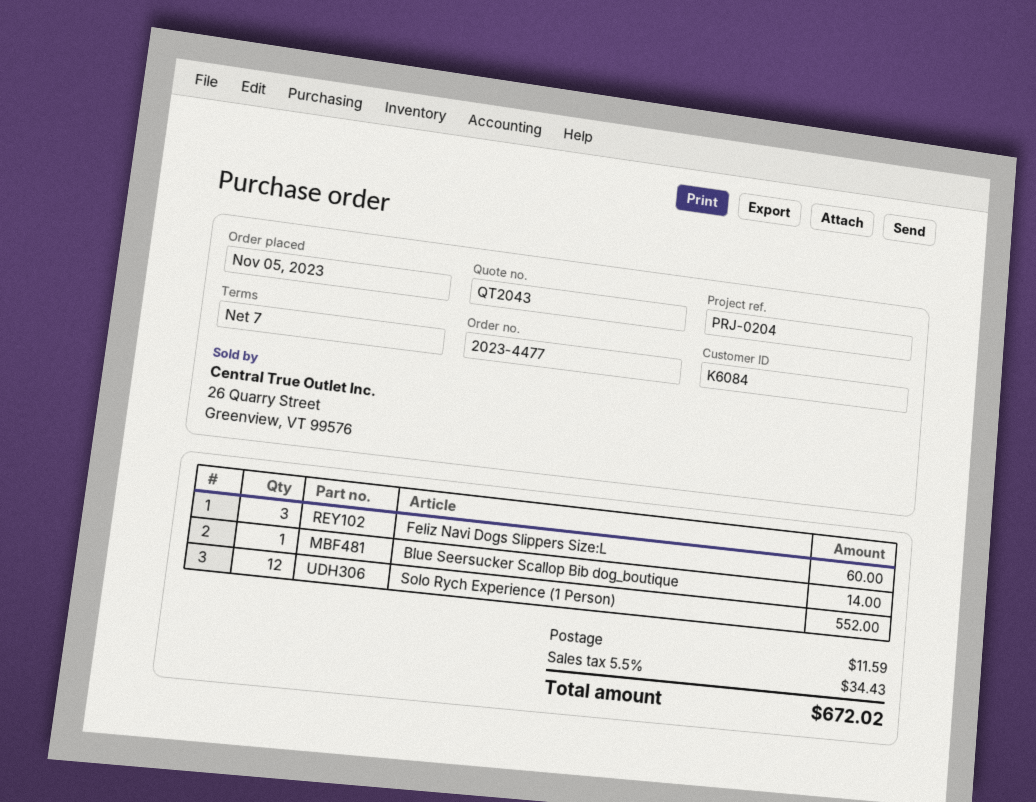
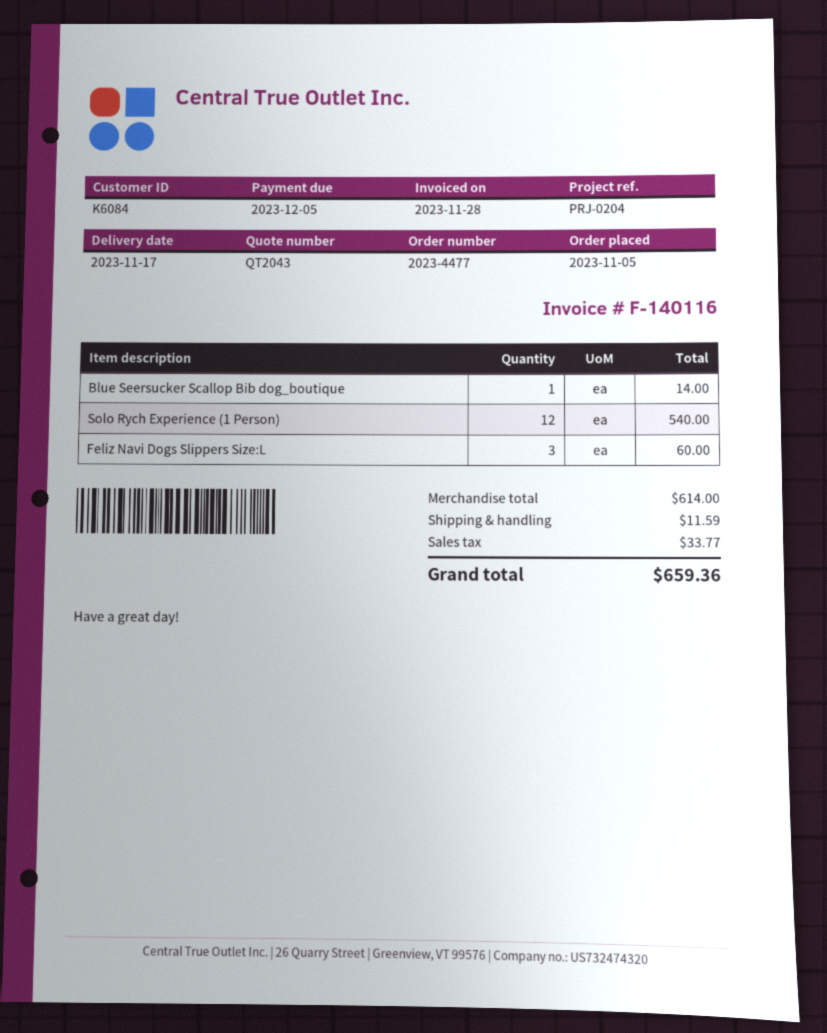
Solo Rych Experience (1 Person): 12 for 552.00 -> 12 for 540.00
tax: 34.43 -> 33.77
total: 672.02 -> 659.36

